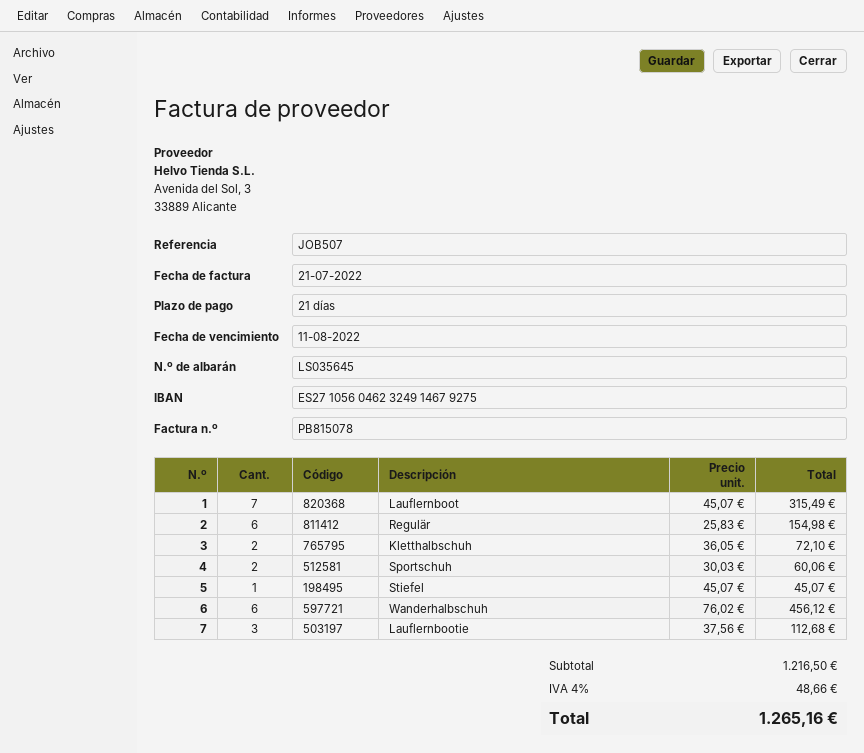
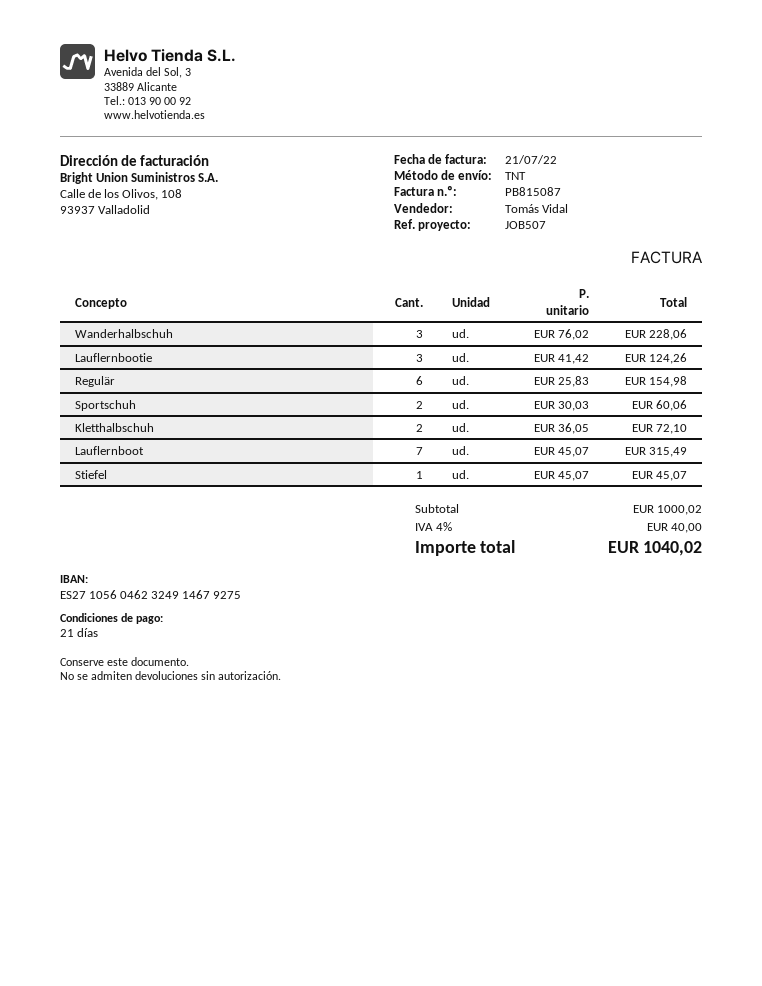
invoice number: PB815078 -> PB815087
Wanderhalbschuh: 6 x 76.02 = 456.12 -> 3 x 76.02 = 228.06
Lauflernbootie: 3 x 37.56 = 112.68 -> 3 x 41.42 = 124.26
subtotal: 1216.50 -> 1000.02
tax: 4% = 48.66 -> 4% = 40.00
total: 1265.16 -> 1040.02

